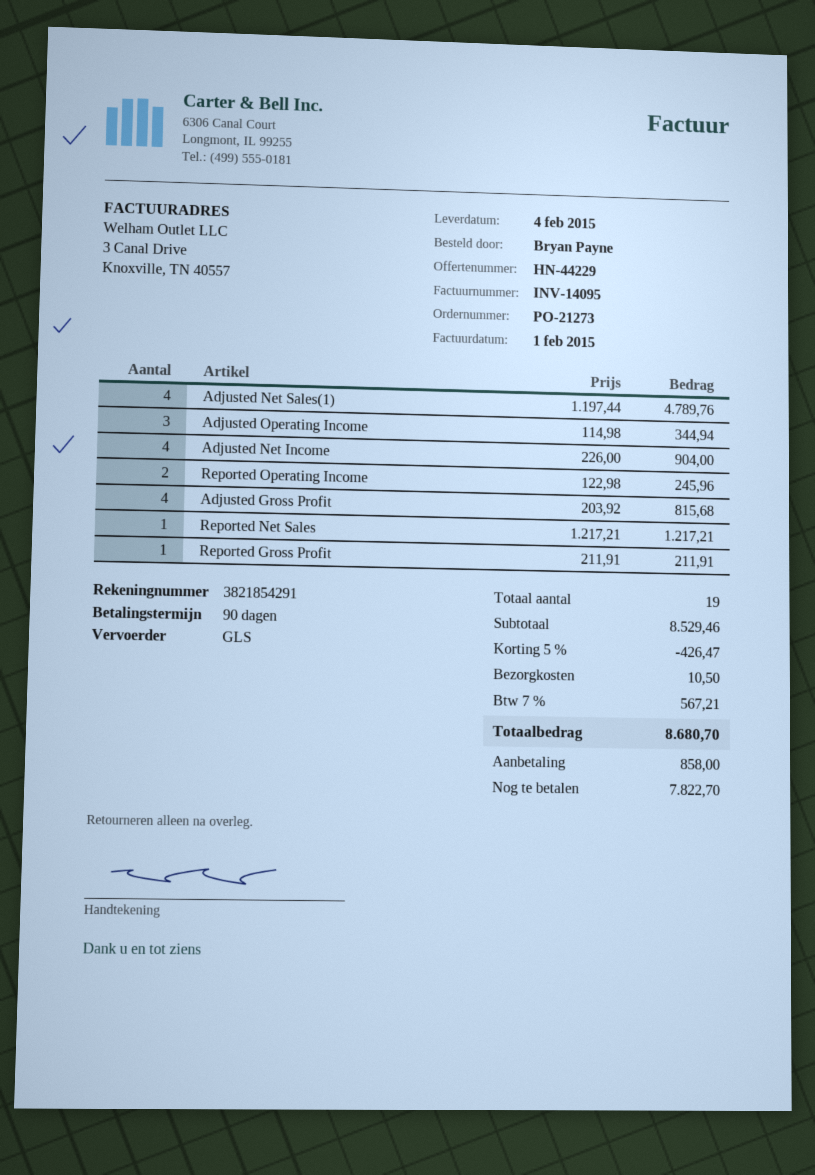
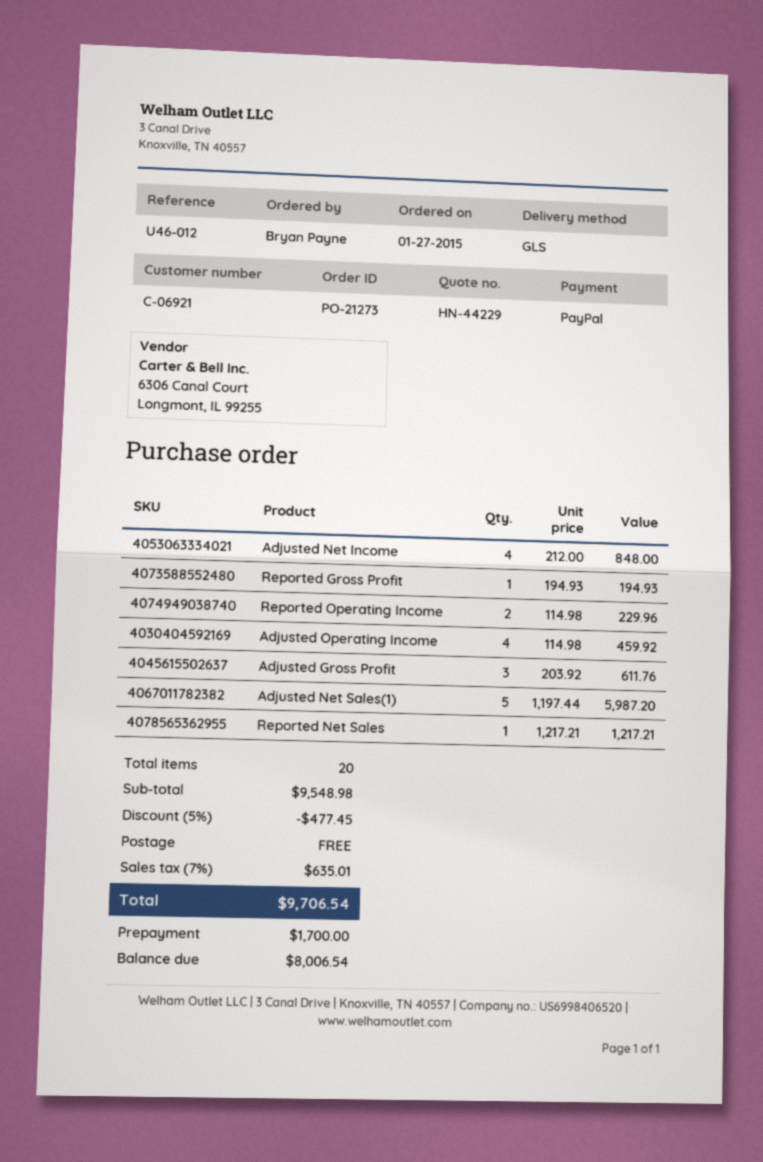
Adjusted Net Sales(1): 4 x 1197.44 = 4789.76 -> 5 x 1197.44 = 5987.20
Adjusted Operating Income: 3 x 114.98 = 344.94 -> 4 x 114.98 = 459.92
Adjusted Net Income: 4 x 226.00 = 904.00 -> 4 x 212.00 = 848.00
Reported Operating Income: 2 x 122.98 = 245.96 -> 2 x 114.98 = 229.96
Adjusted Gross Profit: 4 x 203.92 = 815.68 -> 3 x 203.92 = 611.76
Reported Gross Profit: 1 x 211.91 = 211.91 -> 1 x 194.93 = 194.93
total quantity: 19 -> 20
subtotal: 8529.46 -> 9548.98
discount: 5% = 426.47 -> 5% = 477.45
shipping: 10.50 -> 0.00
tax: 7% = 567.21 -> 7% = 635.01
total: 8680.70 -> 9706.54
deposit: 858.00 -> 1700.00
balance: 7822.70 -> 8006.54

